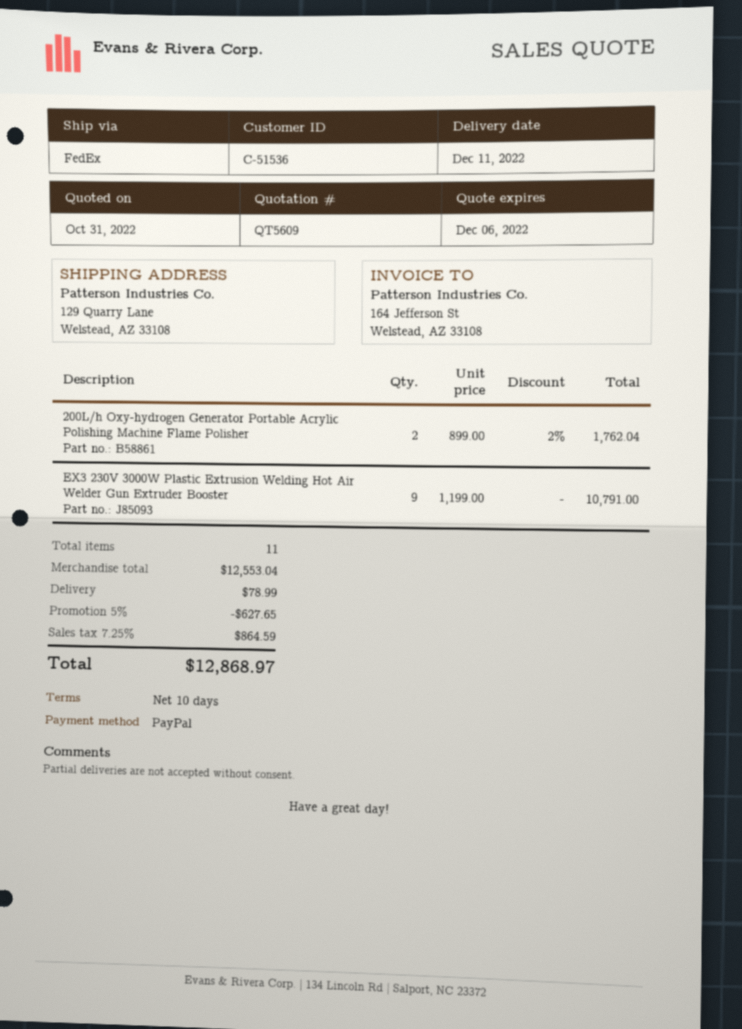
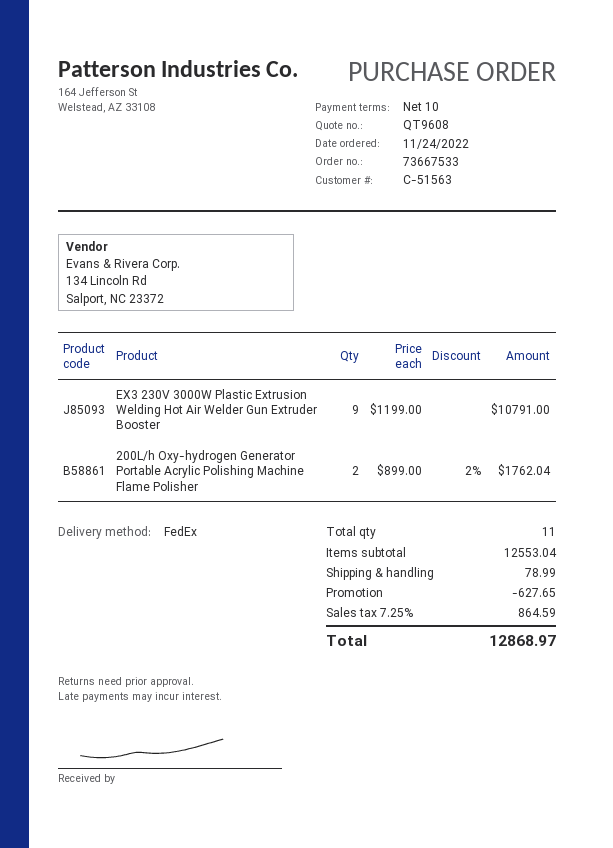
quote number: QT5609 -> QT9608
customer number: C-51536 -> C-51563

